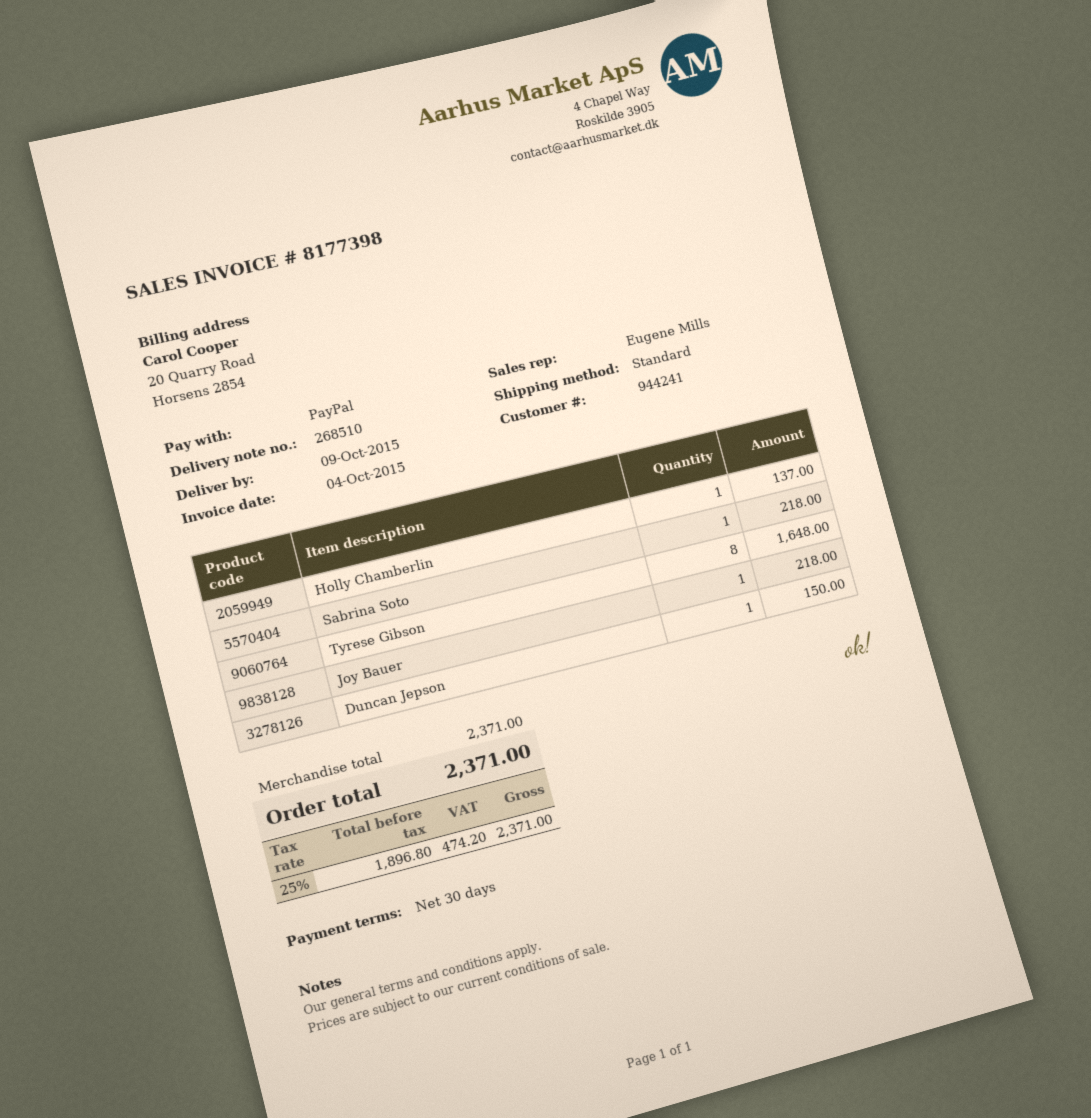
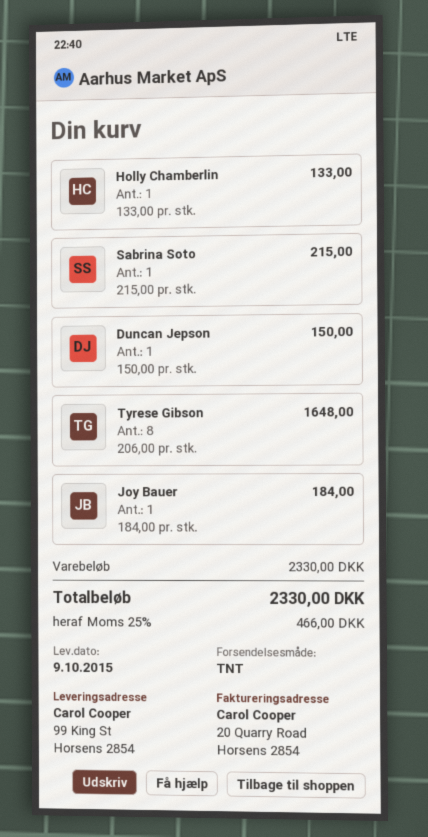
shipping method: standard -> TNT
Holly Chamberlin: 1 for 137.00 -> 1 for 133.00
Sabrina Soto: 1 for 218.00 -> 1 for 215.00
Joy Bauer: 1 for 218.00 -> 1 for 184.00
subtotal: 2371.00 -> 2330.00
tax: 25% = 474.20 -> 25% = 466.00
total: 2371.00 -> 2330.00

